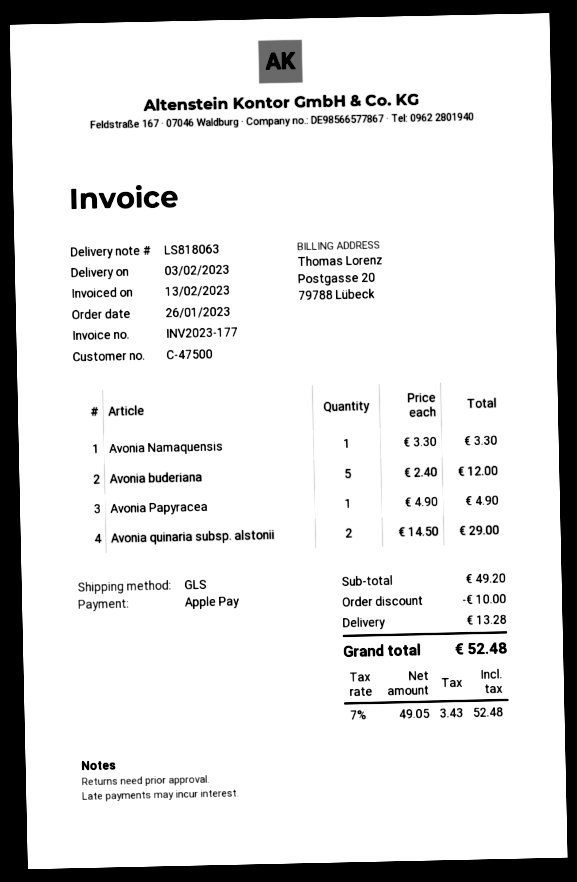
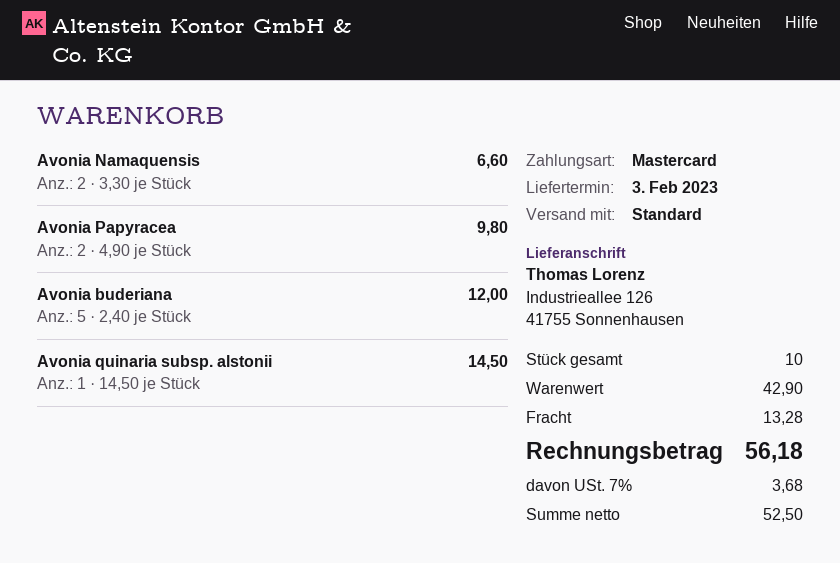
payment method: Apple Pay -> Mastercard
shipping method: GLS -> standard
Avonia Namaquensis: 1 x 3.30 = 3.30 -> 2 x 3.30 = 6.60
Avonia Papyracea: 1 x 4.90 = 4.90 -> 2 x 4.90 = 9.80
Avonia quinaria subsp. alstonii: 2 x 14.50 = 29.00 -> 1 x 14.50 = 14.50
subtotal: 49.20 -> 42.90
discount: 10.00 -> none
net: 49.05 -> 52.50
tax: 7% = 3.43 -> 7% = 3.68
total: 52.48 -> 56.18

